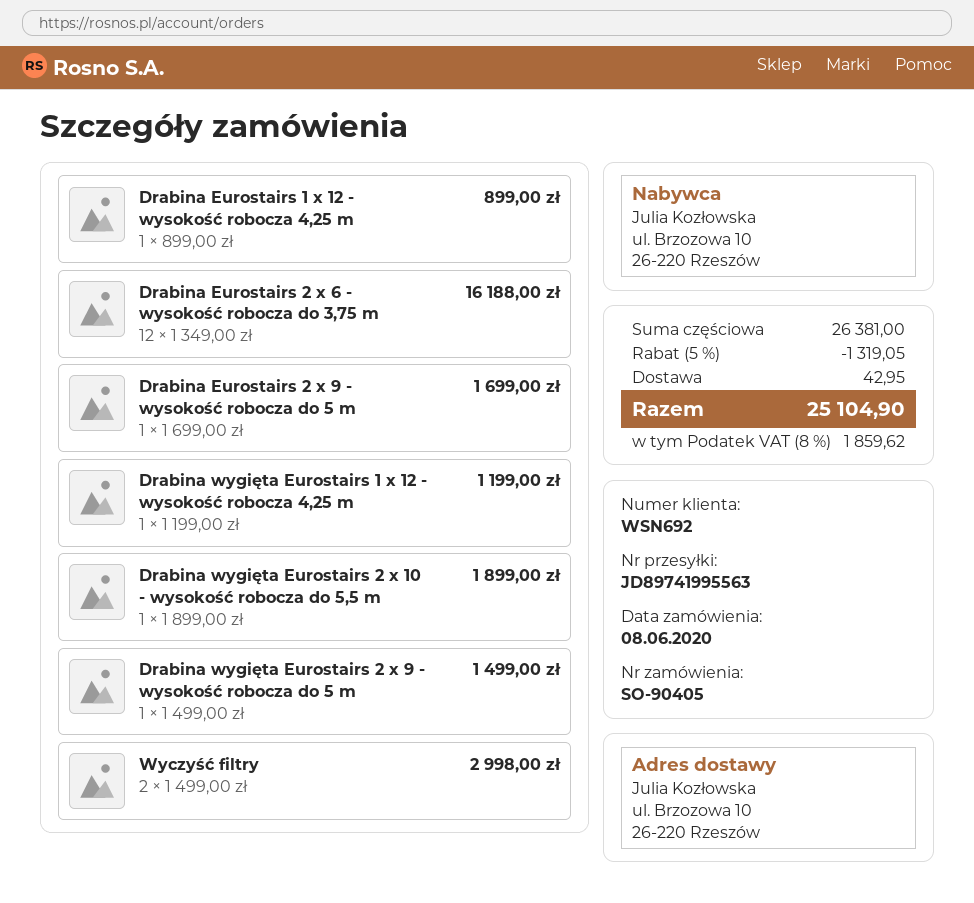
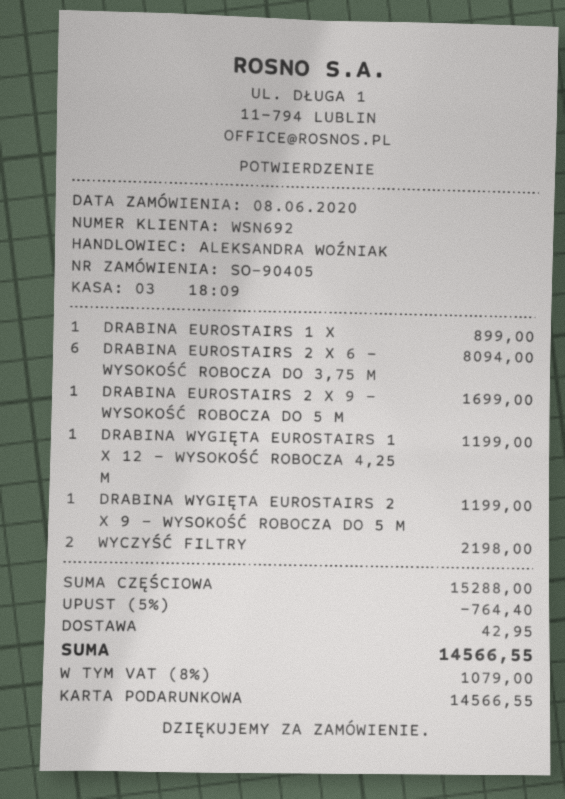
Drabina Eurostairs 2 x 6 - wysokość robocza do 3,75 m: 12 for 16188.00 -> 6 for 8094.00
Drabina wygięta Eurostairs 2 x 10 - wysokość robocza do 5,5 m: 1 for 1899.00 -> none
Drabina wygięta Eurostairs 2 x 9 - wysokość robocza do 5 m: 1 for 1499.00 -> 1 for 1199.00
Wyczyść filtry: 2 for 2998.00 -> 2 for 2198.00
subtotal: 26381.00 -> 15288.00
discount: 5% = 1319.05 -> 5% = 764.40
tax: 8% = 1859.62 -> 8% = 1079.00
total: 25104.90 -> 14566.55

